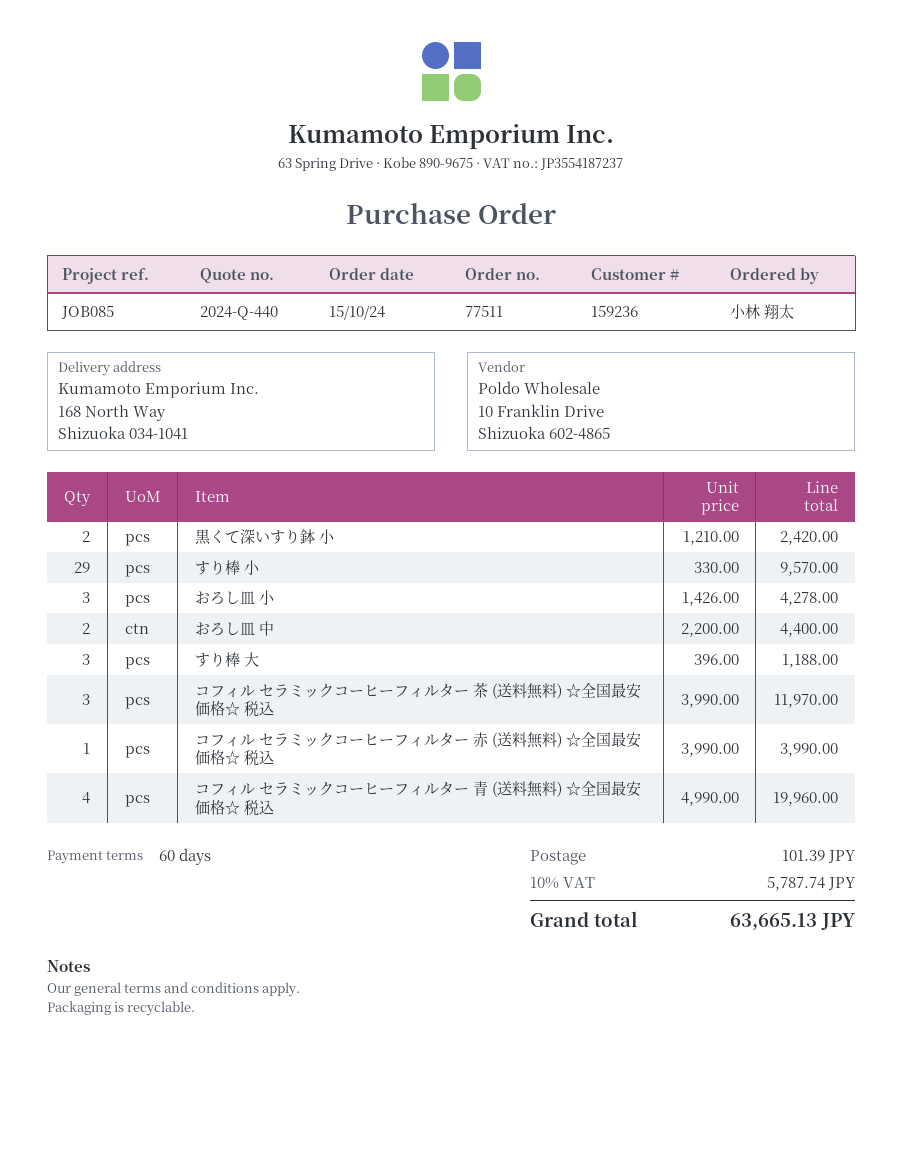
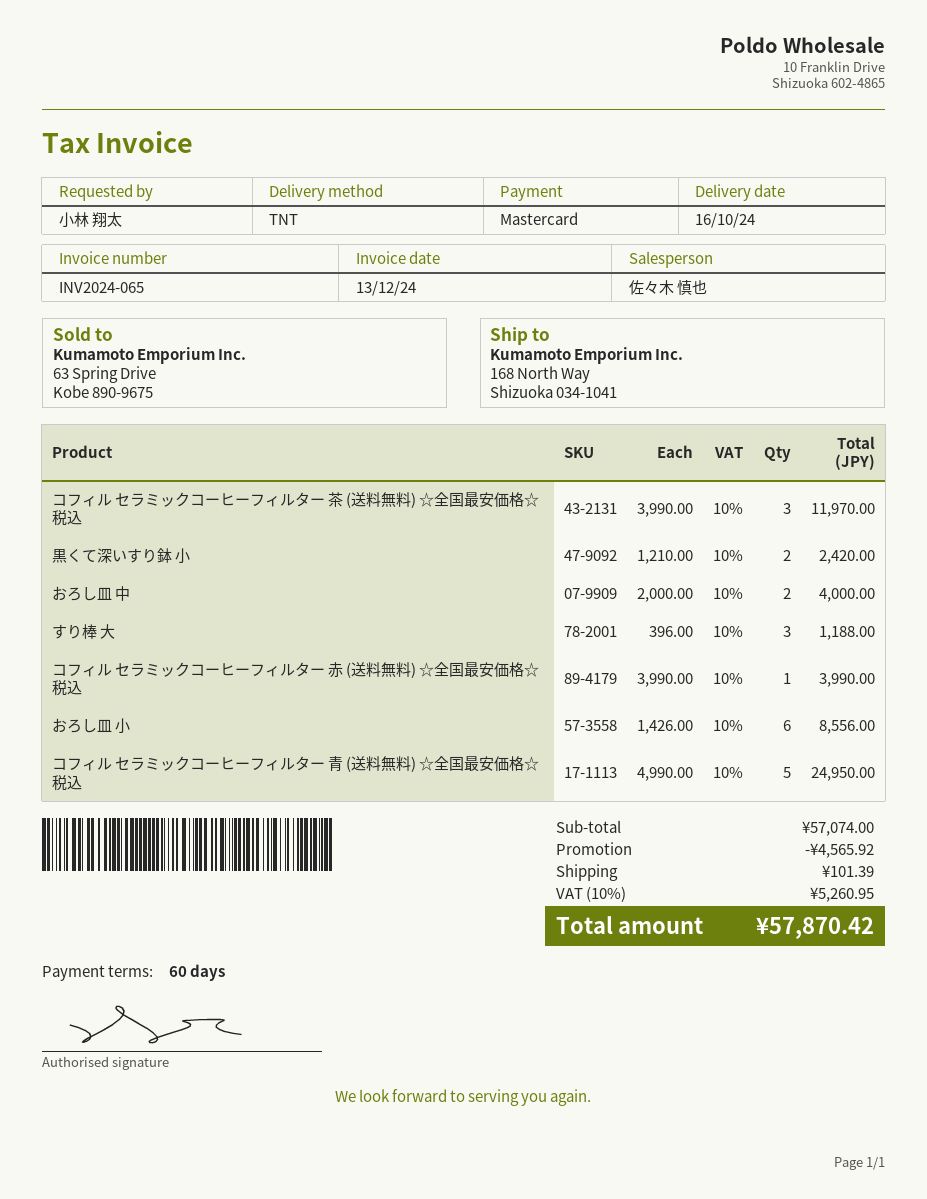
すり棒 小: 29 x 330.00 = 9570.00 -> none
おろし皿 小: 3 x 1426.00 = 4278.00 -> 6 x 1426.00 = 8556.00
おろし皿 中: 2 x 2200.00 = 4400.00 -> 2 x 2000.00 = 4000.00
コフィル セラミックコーヒーフィルター 青 (送料無料) ☆全国最安価格☆ 税込: 4 x 4990.00 = 19960.00 -> 5 x 4990.00 = 24950.00
discount: none -> 4565.92
tax: 10% = 5787.74 -> 10% = 5260.95
total: 63665.13 -> 57870.42

